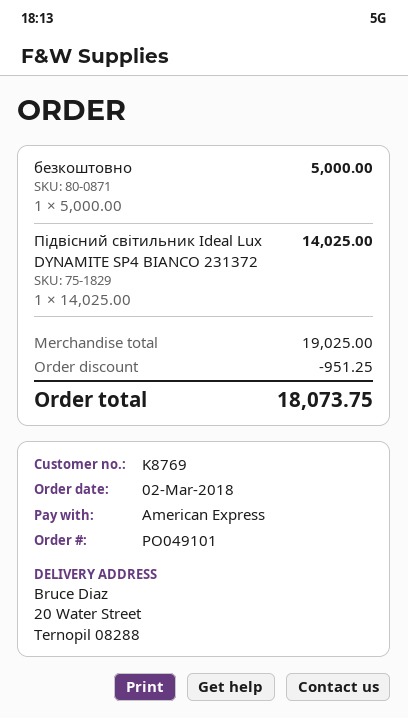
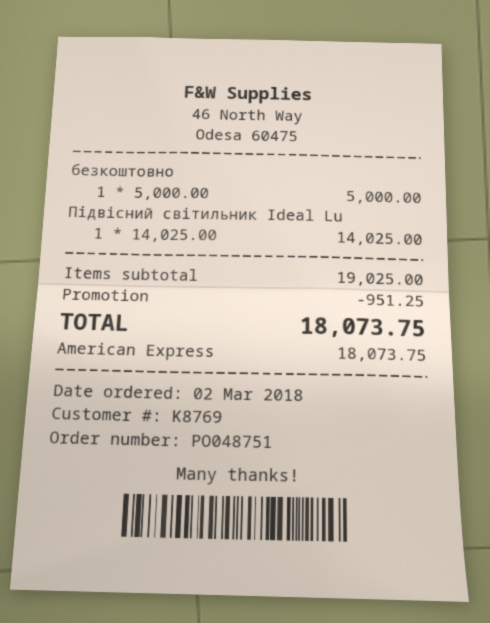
order number: PO049101 -> PO048751

